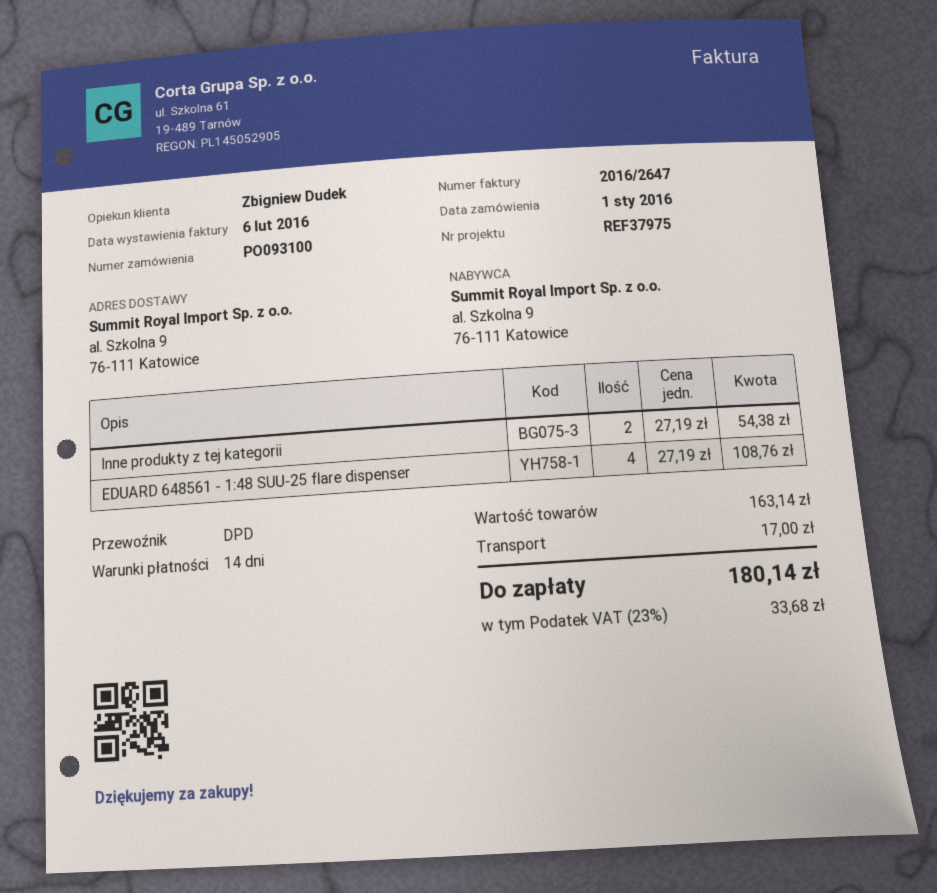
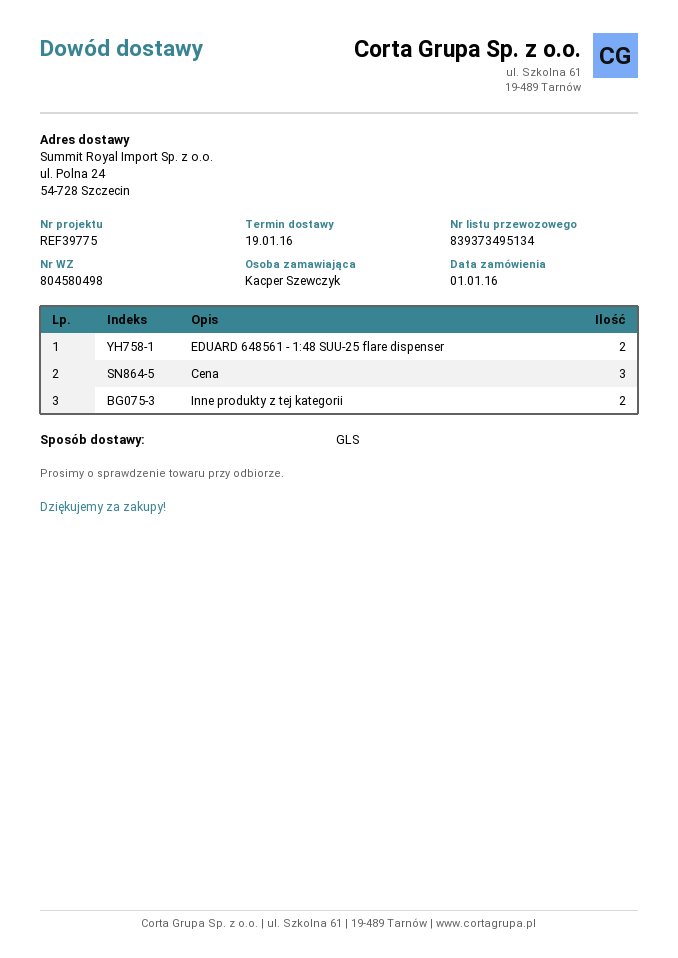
reference: REF37975 -> REF39775
shipping method: DPD -> GLS
ship to: al. Szkolna 9, 76-111 Katowice -> ul. Polna 24, 54-728 Szczecin
EDUARD 648561 - 1:48 SUU-25 flare dispenser: 4 -> 2
Cena: none -> 3

